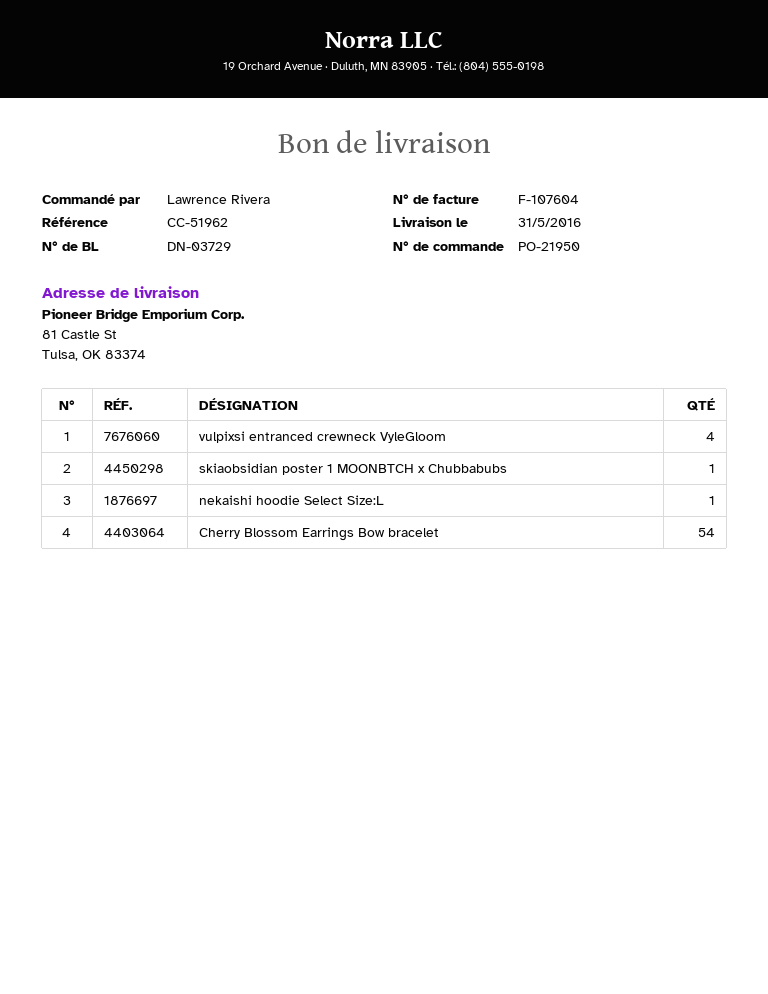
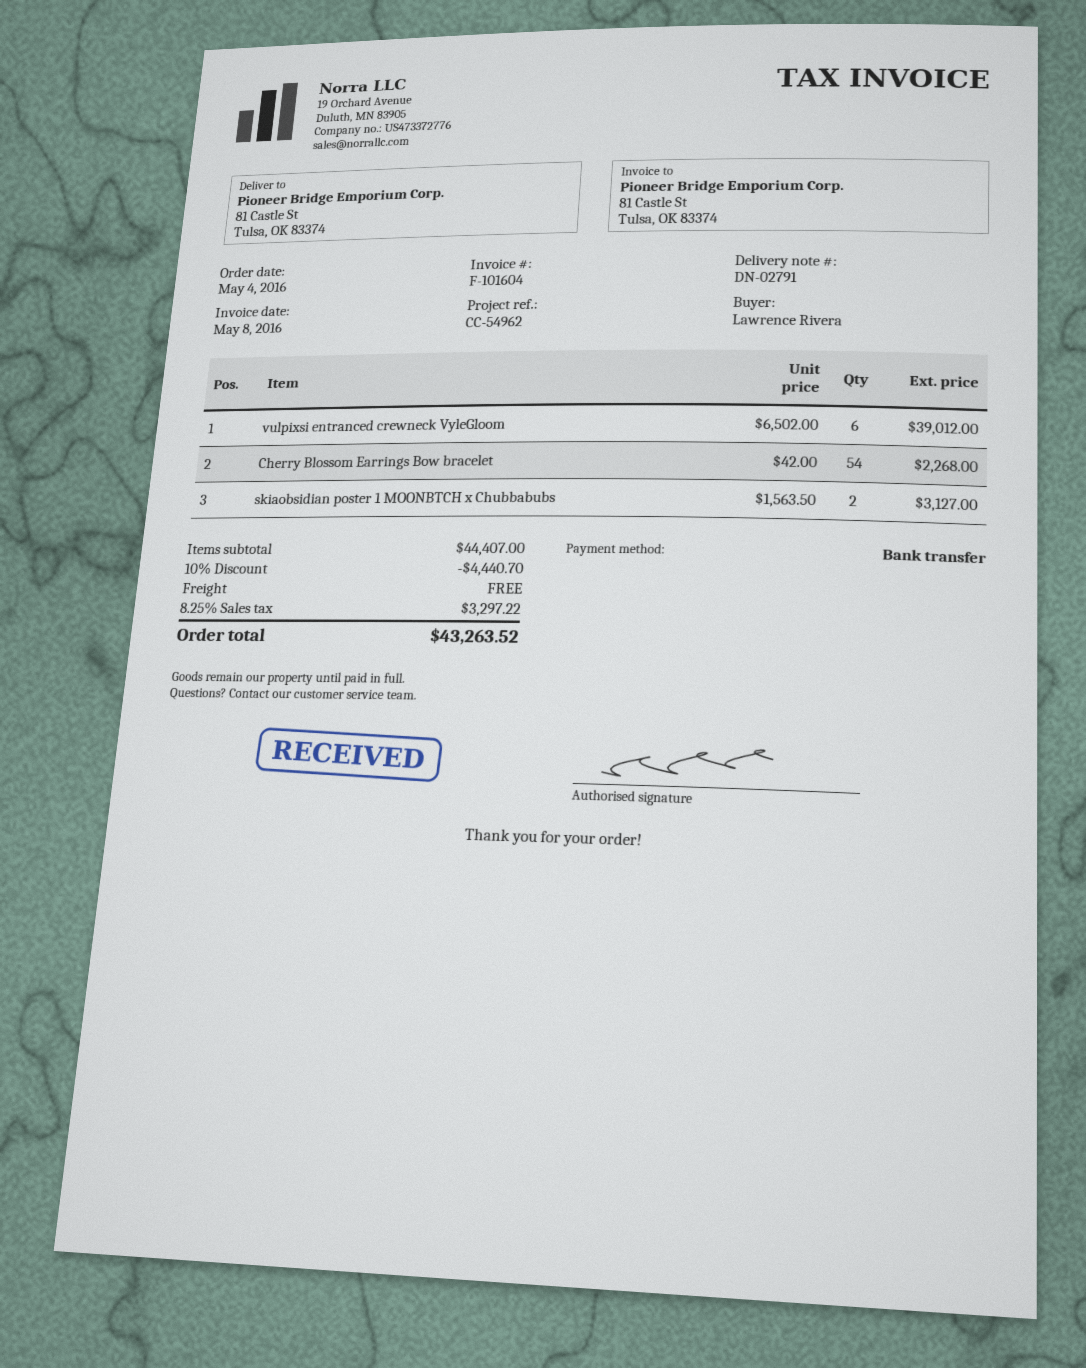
delivery note number: DN-03729 -> DN-02791
invoice number: F-107604 -> F-101604
reference: CC-51962 -> CC-54962
vulpixsi entranced crewneck VyleGloom: 4 -> 6
skiaobsidian poster 1 MOONBTCH x Chubbabubs: 1 -> 2
nekaishi hoodie Select Size:L: 1 -> none

